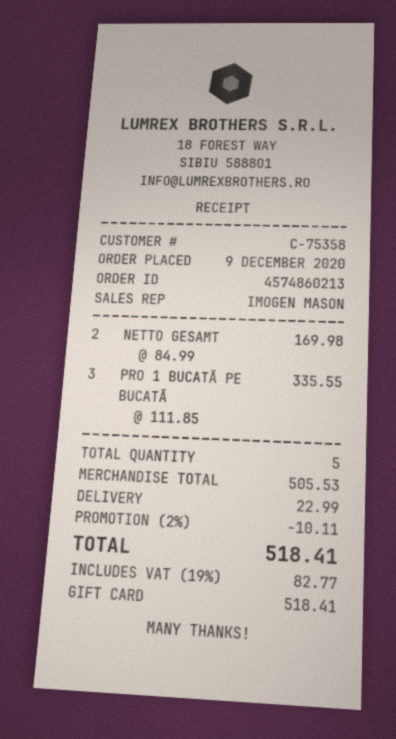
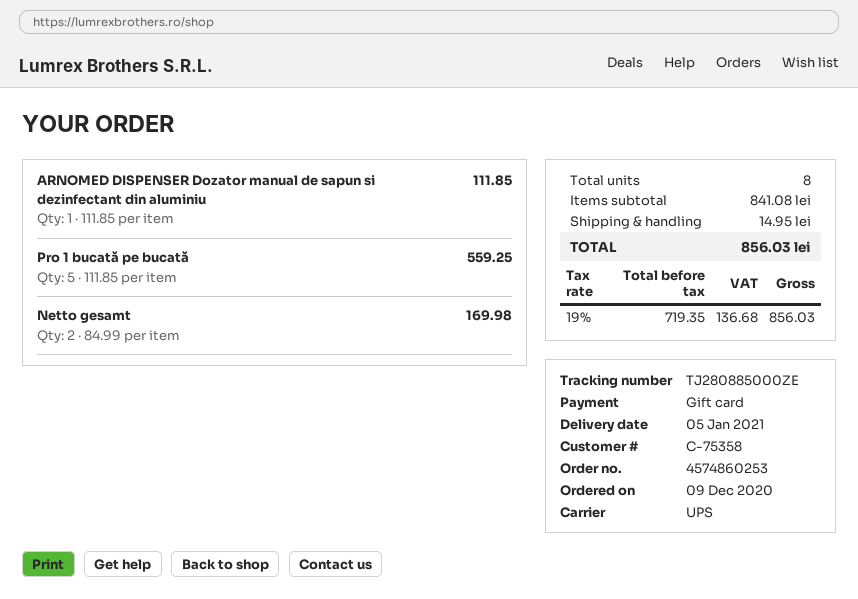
order number: 4574860213 -> 4574860253
PRO 1 BUCATĂ PE BUCATĂ: 3 x 111.85 = 335.55 -> 5 x 111.85 = 559.25
ARNOMED DISPENSER Dozator manual de sapun si dezinfectant din aluminiu: none -> 1 x 111.85 = 111.85
total quantity: 5 -> 8
subtotal: 505.53 -> 841.08
discount: 2% = 10.11 -> none
shipping: 22.99 -> 14.95
tax: 19% = 82.77 -> 19% = 136.68
total: 518.41 -> 856.03

